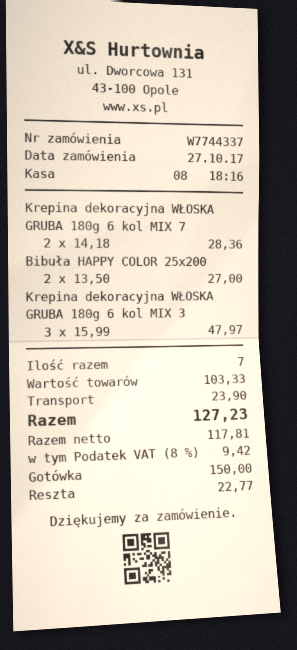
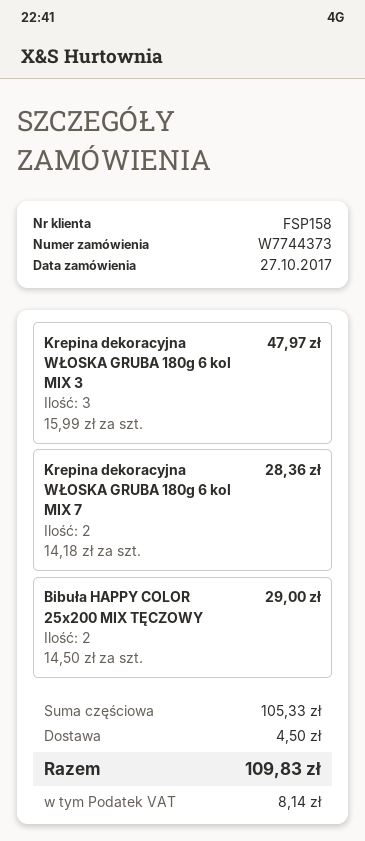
order number: W7744337 -> W7744373
Bibuła HAPPY COLOR 25x200: 2 x 13.50 = 27.00 -> 2 x 14.50 = 29.00
subtotal: 103.33 -> 105.33
shipping: 23.90 -> 4.50
tax: 9.42 -> 8.14
total: 127.23 -> 109.83

